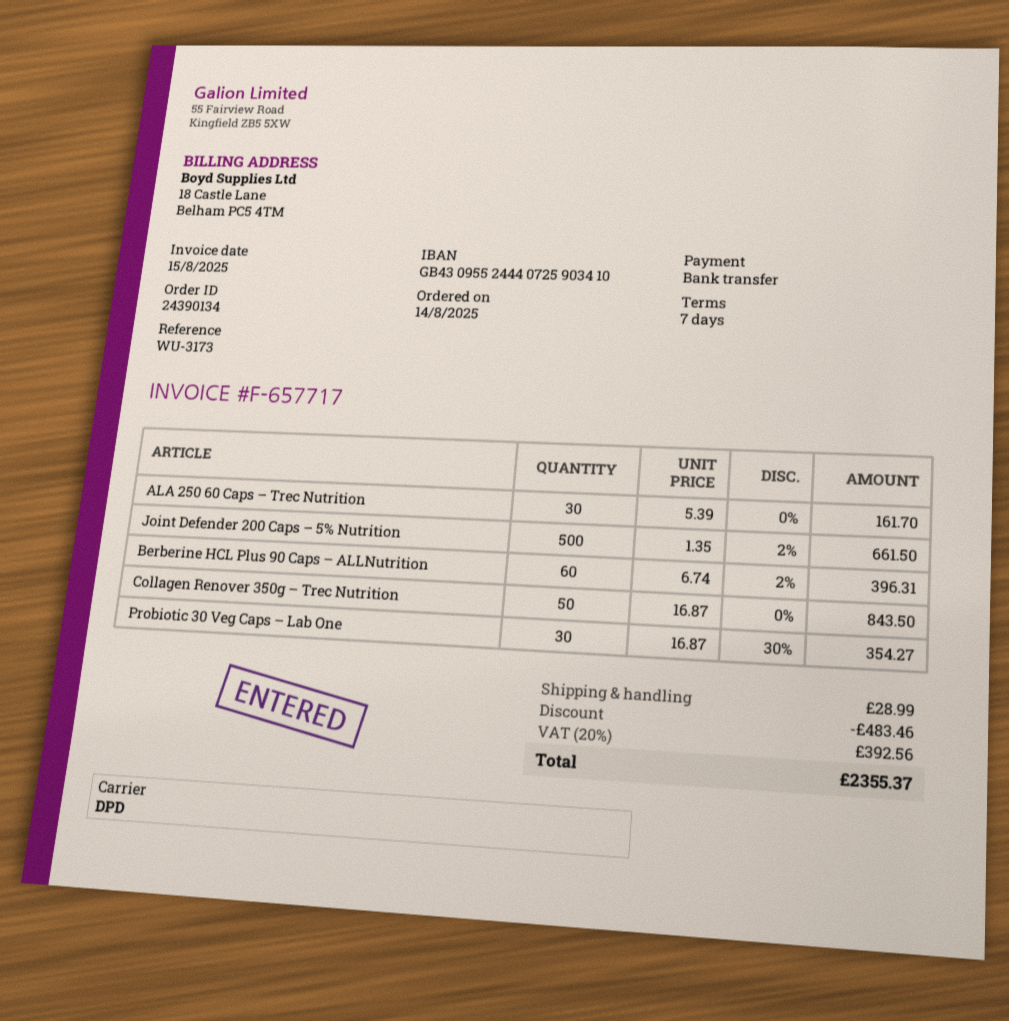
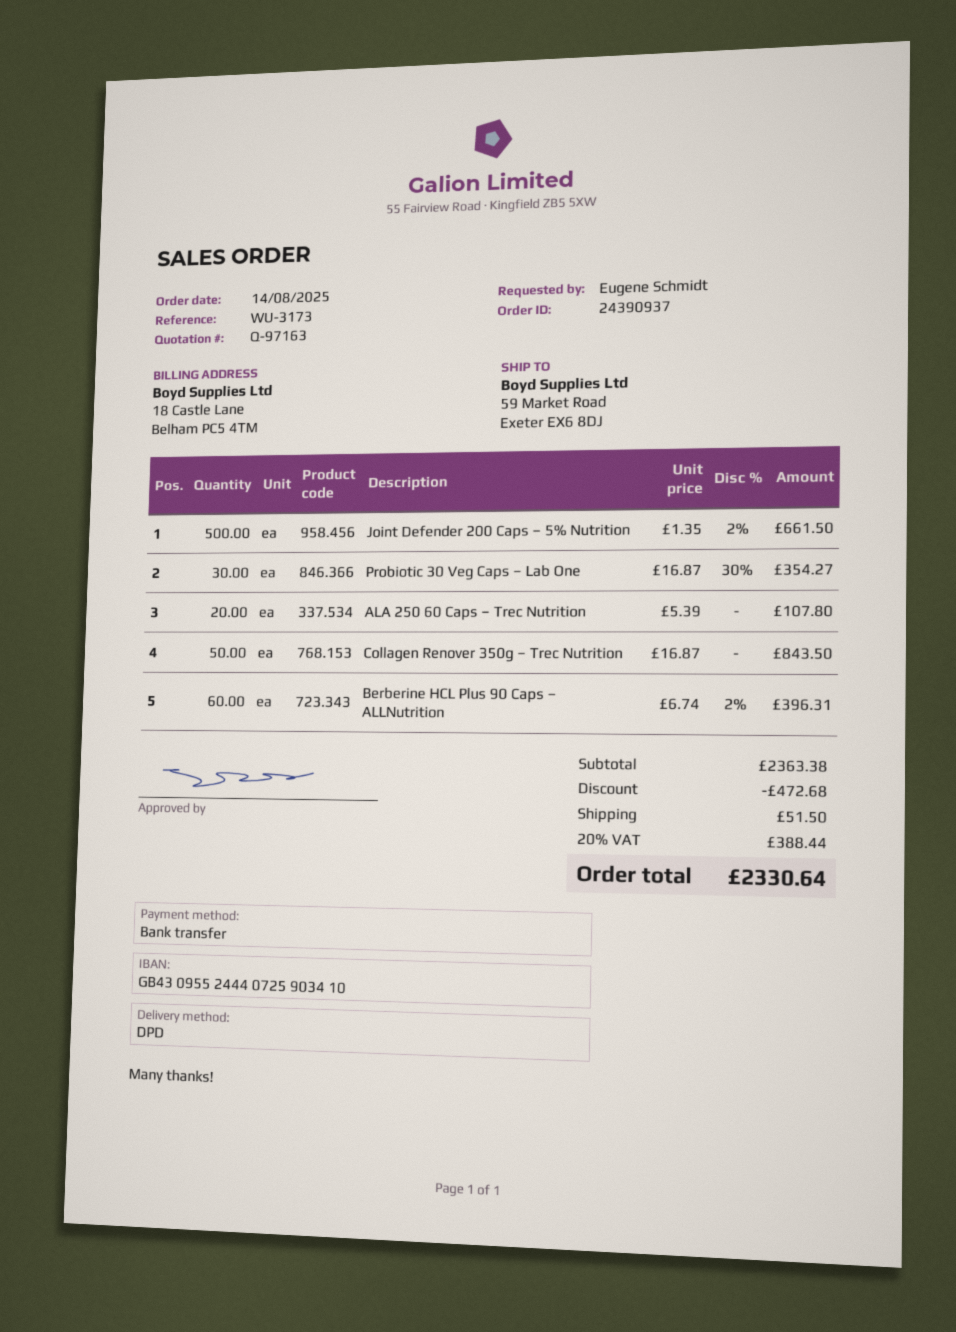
order number: 24390134 -> 24390937
ALA 250 60 Caps – Trec Nutrition: 30 x 5.39 = 161.70 -> 20 x 5.39 = 107.80
discount: 483.46 -> 472.68
shipping: 28.99 -> 51.50
tax: 20% = 392.56 -> 20% = 388.44
total: 2355.37 -> 2330.64

